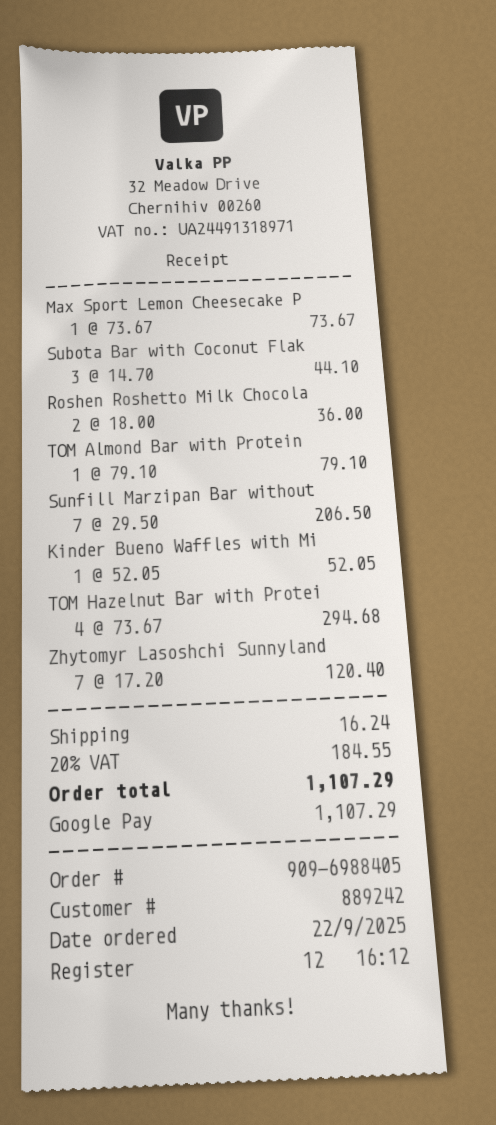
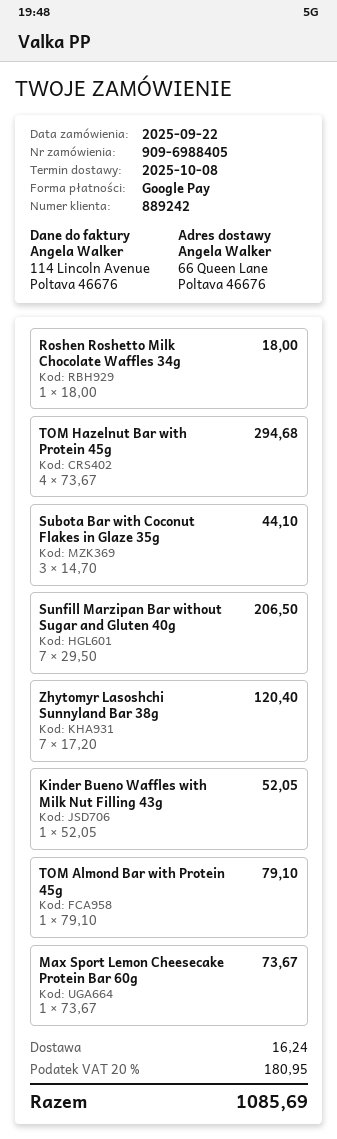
Roshen Roshetto Milk Chocola: 2 x 18.00 = 36.00 -> 1 x 18.00 = 18.00
tax: 20% = 184.55 -> 20% = 180.95
total: 1107.29 -> 1085.69

